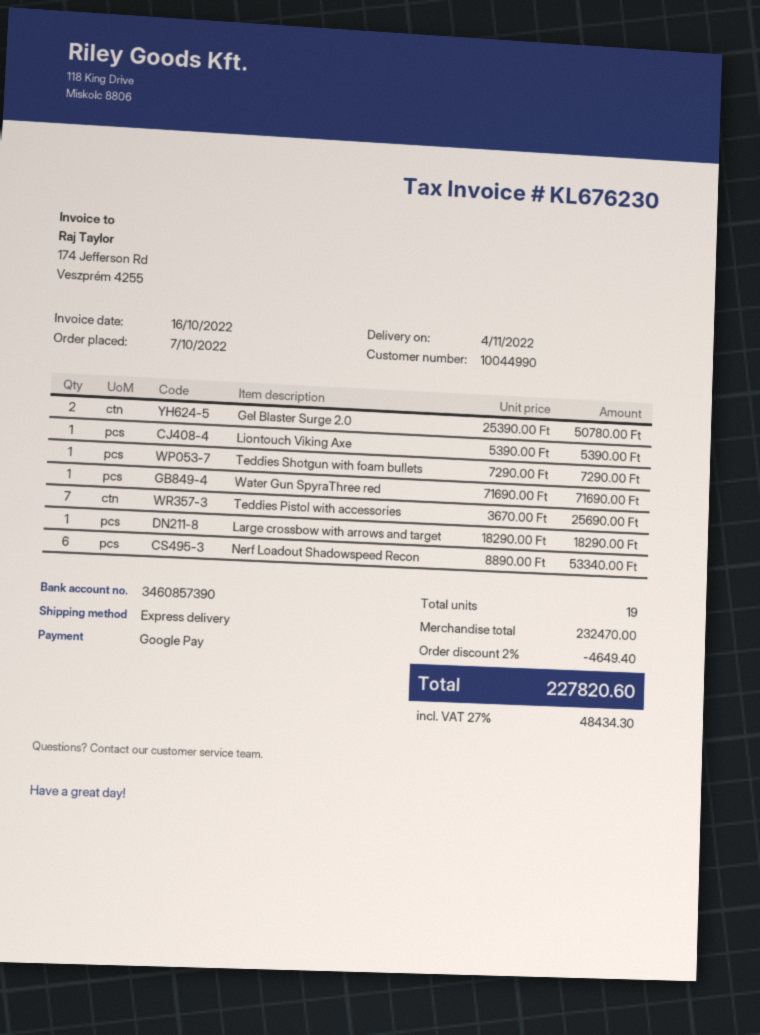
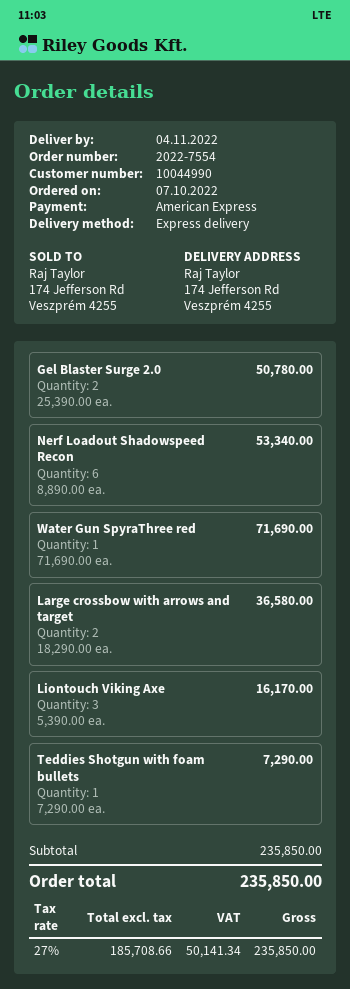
payment method: Google Pay -> American Express
Liontouch Viking Axe: 1 x 5390.00 = 5390.00 -> 3 x 5390.00 = 16170.00
Teddies Pistol with accessories: 7 x 3670.00 = 25690.00 -> none
Large crossbow with arrows and target: 1 x 18290.00 = 18290.00 -> 2 x 18290.00 = 36580.00
subtotal: 232470.00 -> 235850.00
discount: 2% = 4649.40 -> none
tax: 27% = 48434.30 -> 27% = 50141.34
total: 227820.60 -> 235850.00

